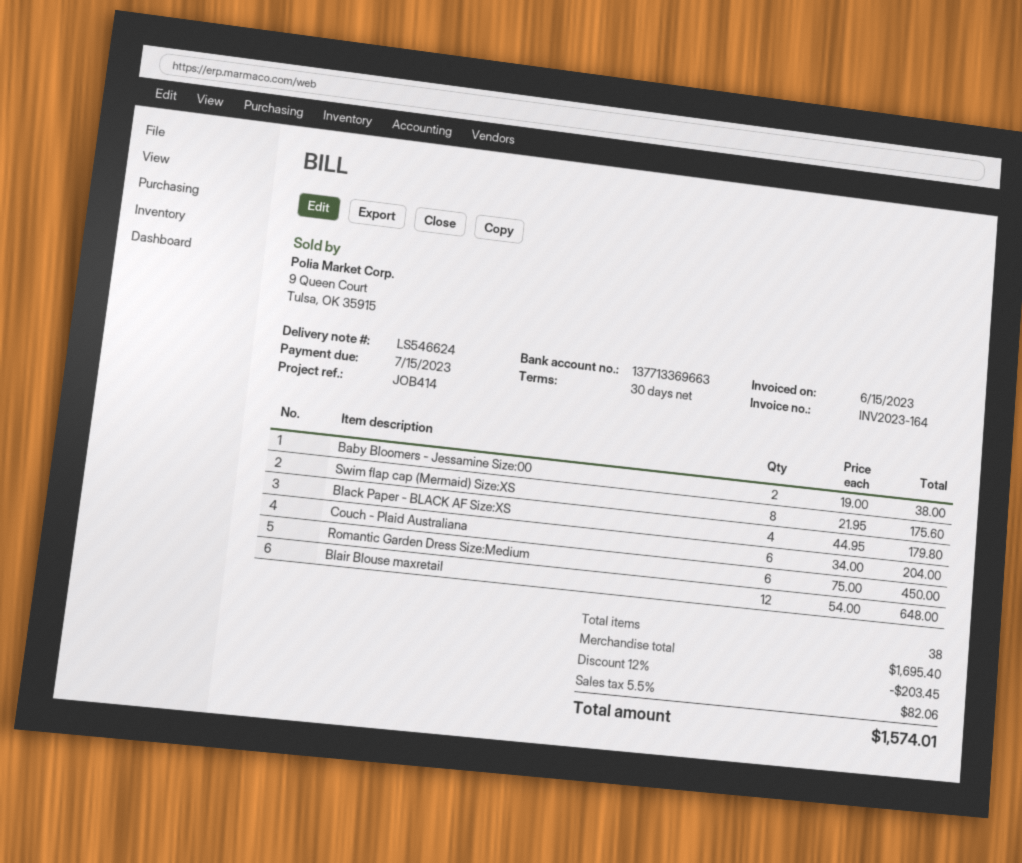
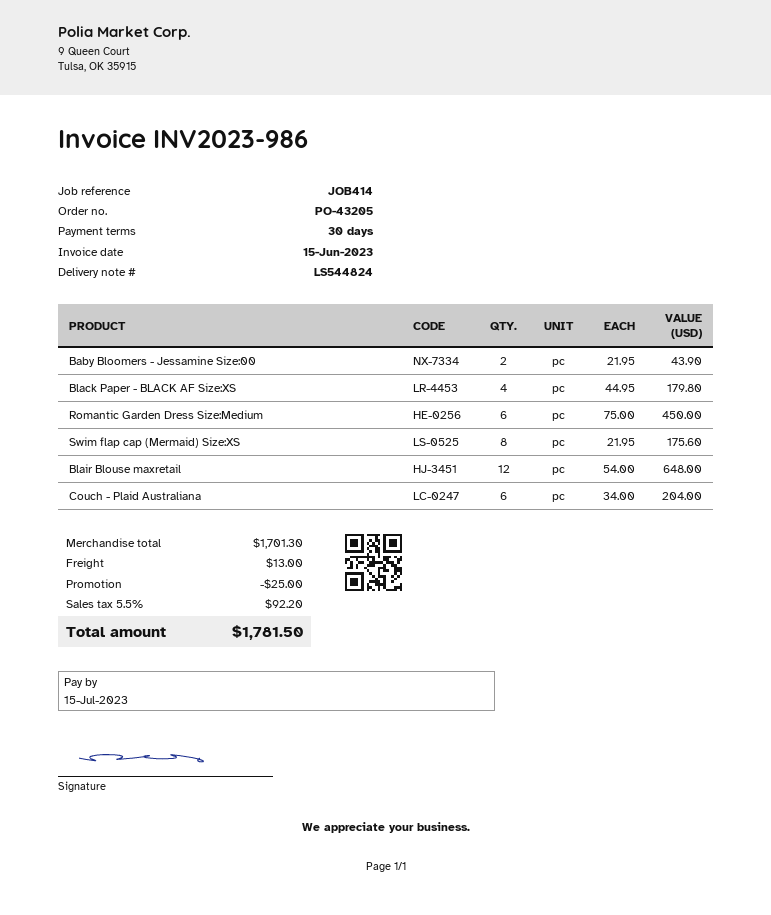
delivery note number: LS546624 -> LS544824
invoice number: INV2023-164 -> INV2023-986
Baby Bloomers - Jessamine Size:00: 2 x 19.00 = 38.00 -> 2 x 21.95 = 43.90
subtotal: 1695.40 -> 1701.30
discount: 203.45 -> 25.00
shipping: none -> 13.00
tax: 5.5% = 82.06 -> 5.5% = 92.20
total: 1574.01 -> 1781.50

